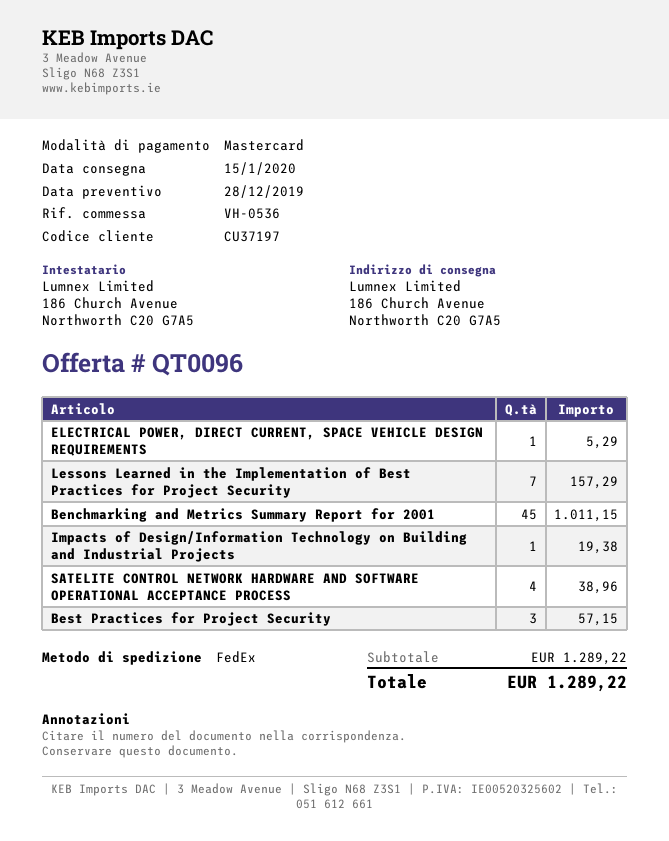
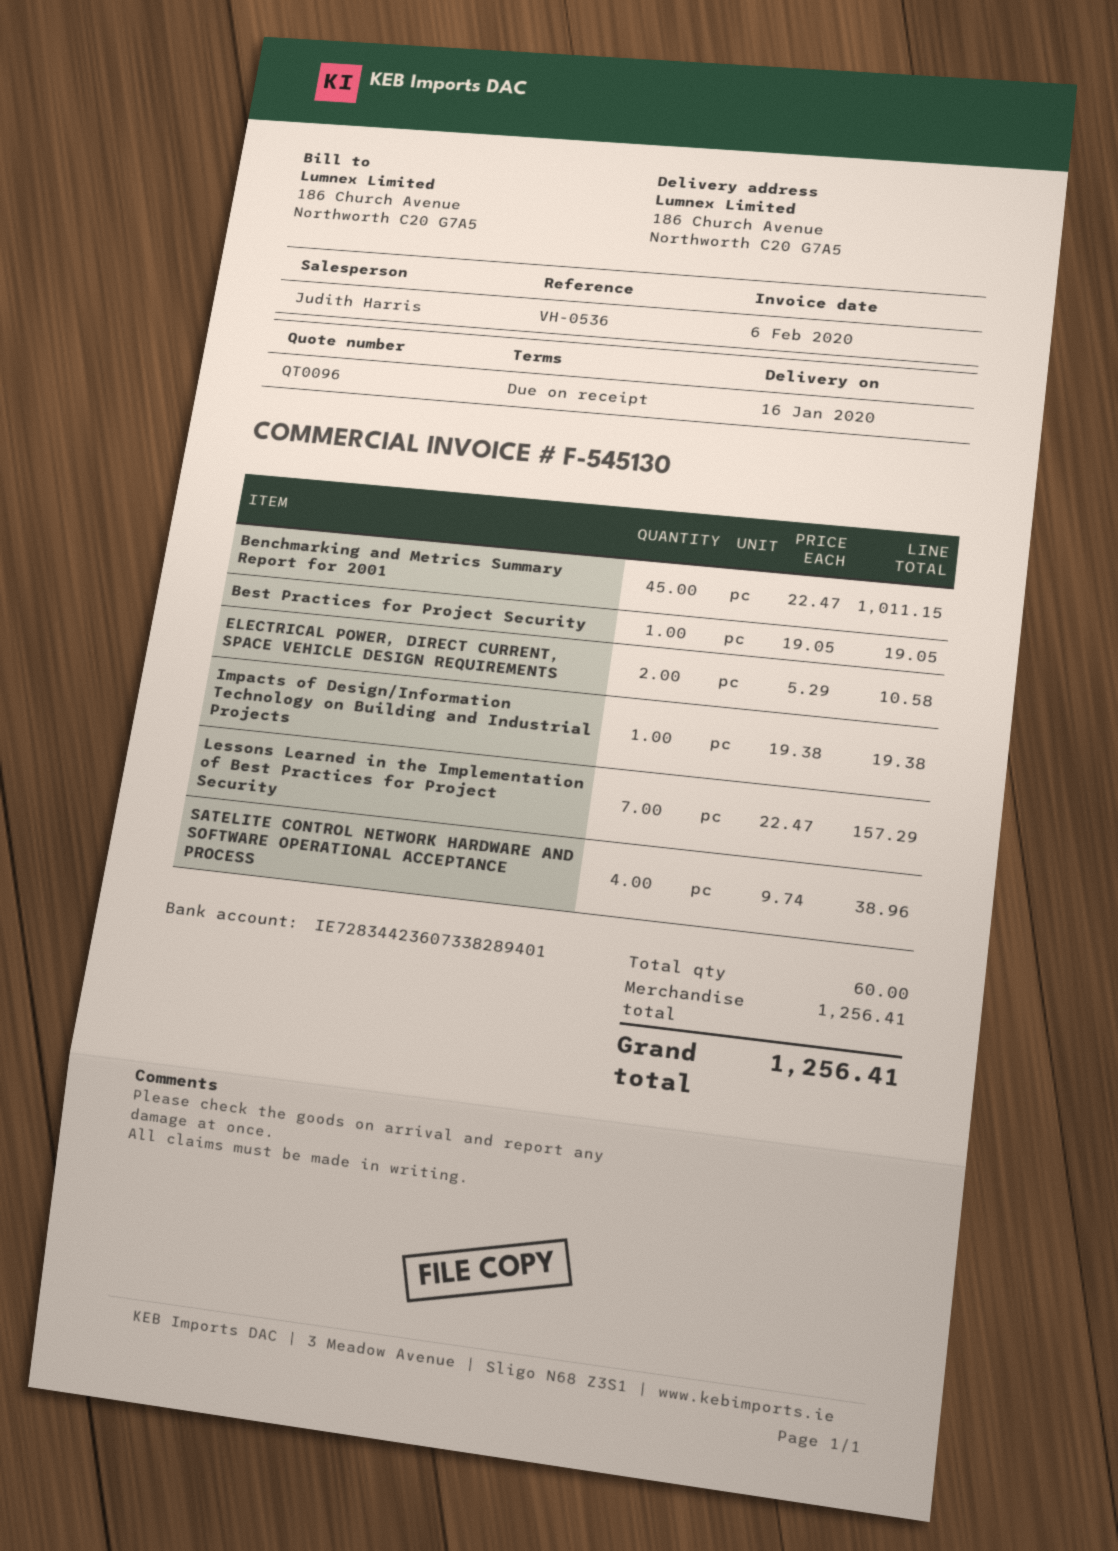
delivery date: 2020-01-15 -> 2020-01-16
ELECTRICAL POWER, DIRECT CURRENT, SPACE VEHICLE DESIGN REQUIREMENTS: 1 for 5.29 -> 2 for 10.58
Best Practices for Project Security: 3 for 57.15 -> 1 for 19.05
subtotal: 1289.22 -> 1256.41
total: 1289.22 -> 1256.41

